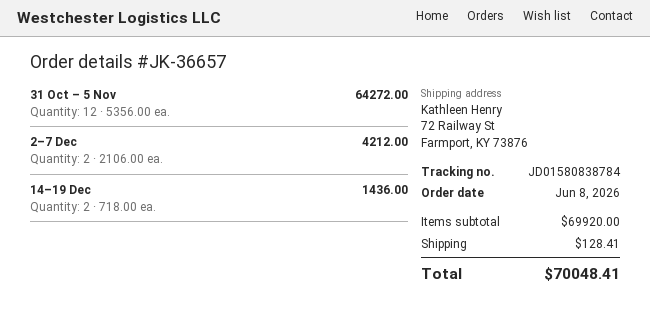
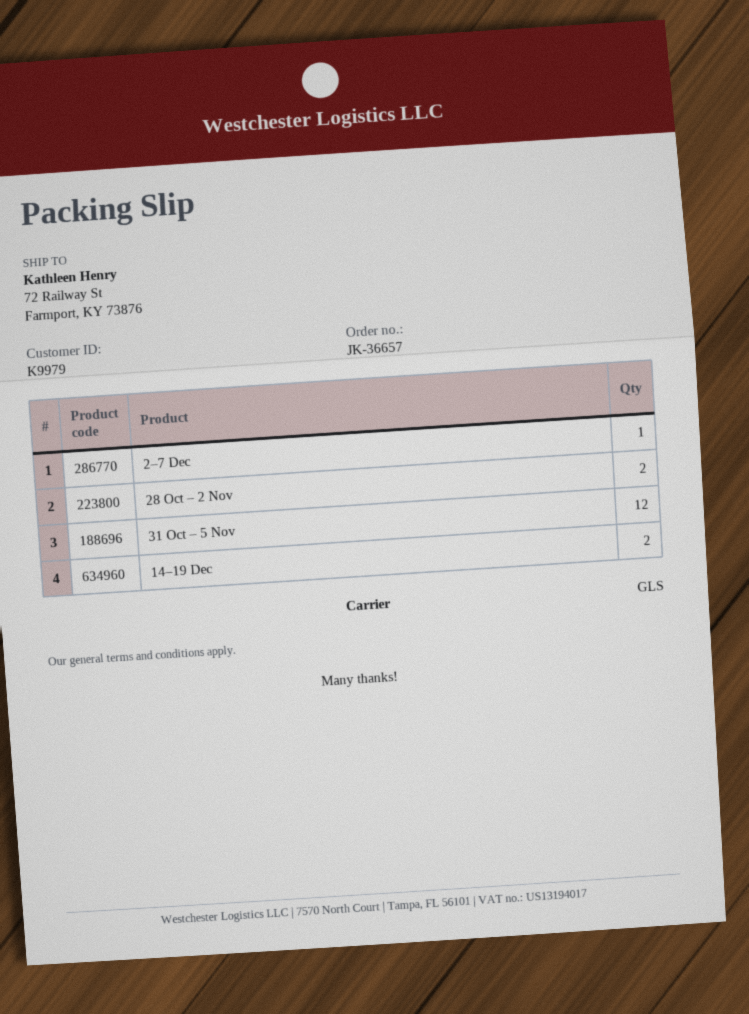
2–7 Dec: 2 -> 1
28 Oct – 2 Nov: none -> 2

